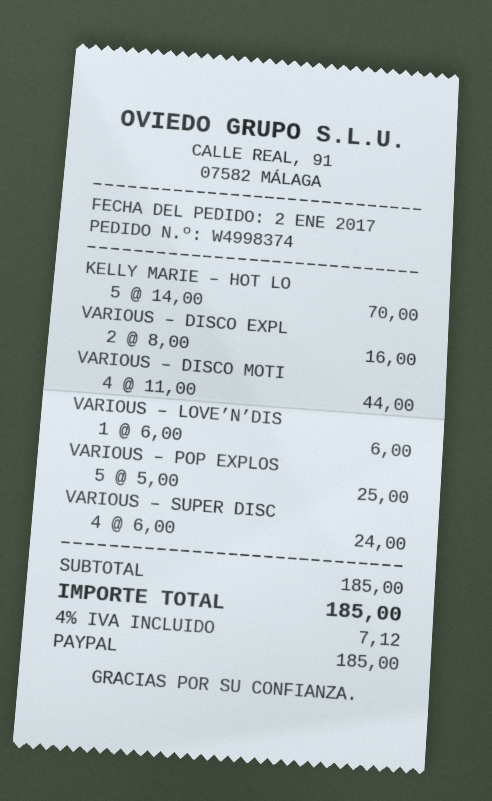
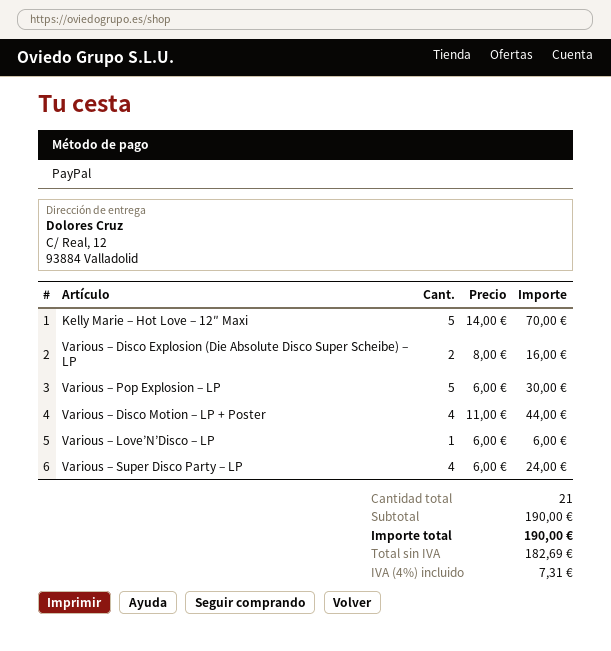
VARIOUS – POP EXPLOS: 5 x 5.00 = 25.00 -> 5 x 6.00 = 30.00
subtotal: 185.00 -> 190.00
tax: 4% = 7.12 -> 4% = 7.31
total: 185.00 -> 190.00

